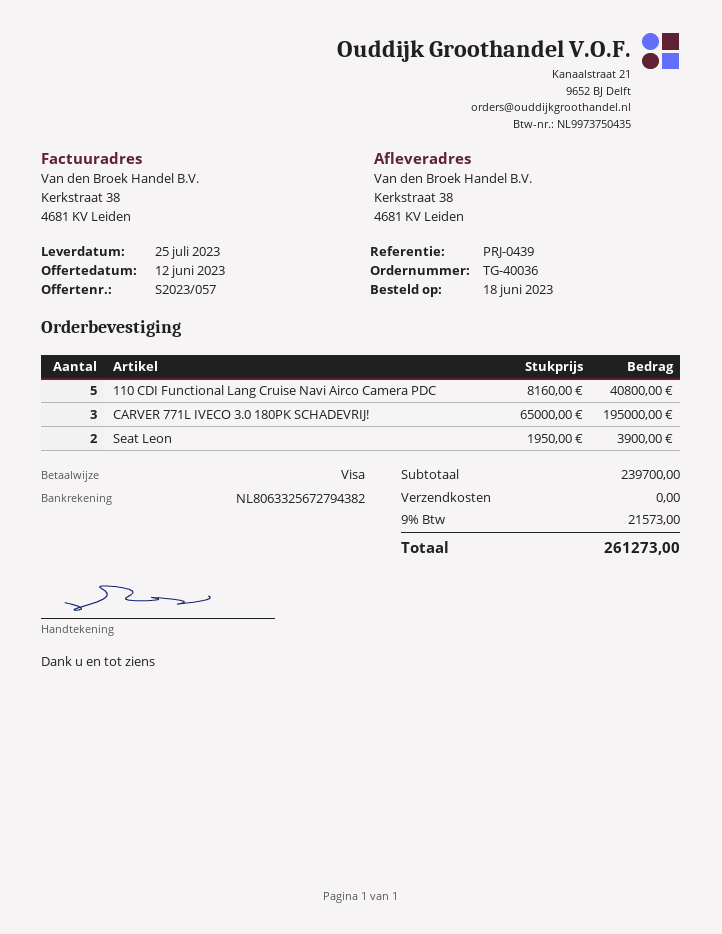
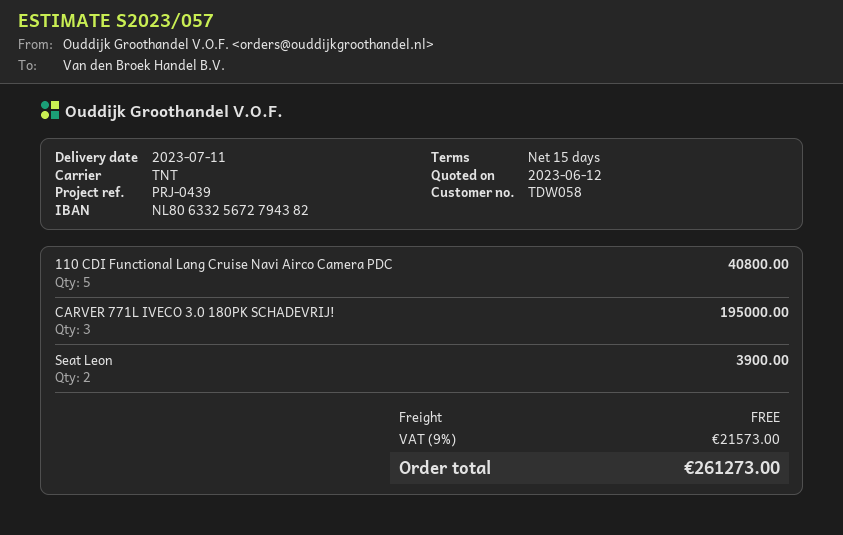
delivery date: 2023-07-25 -> 2023-07-11

